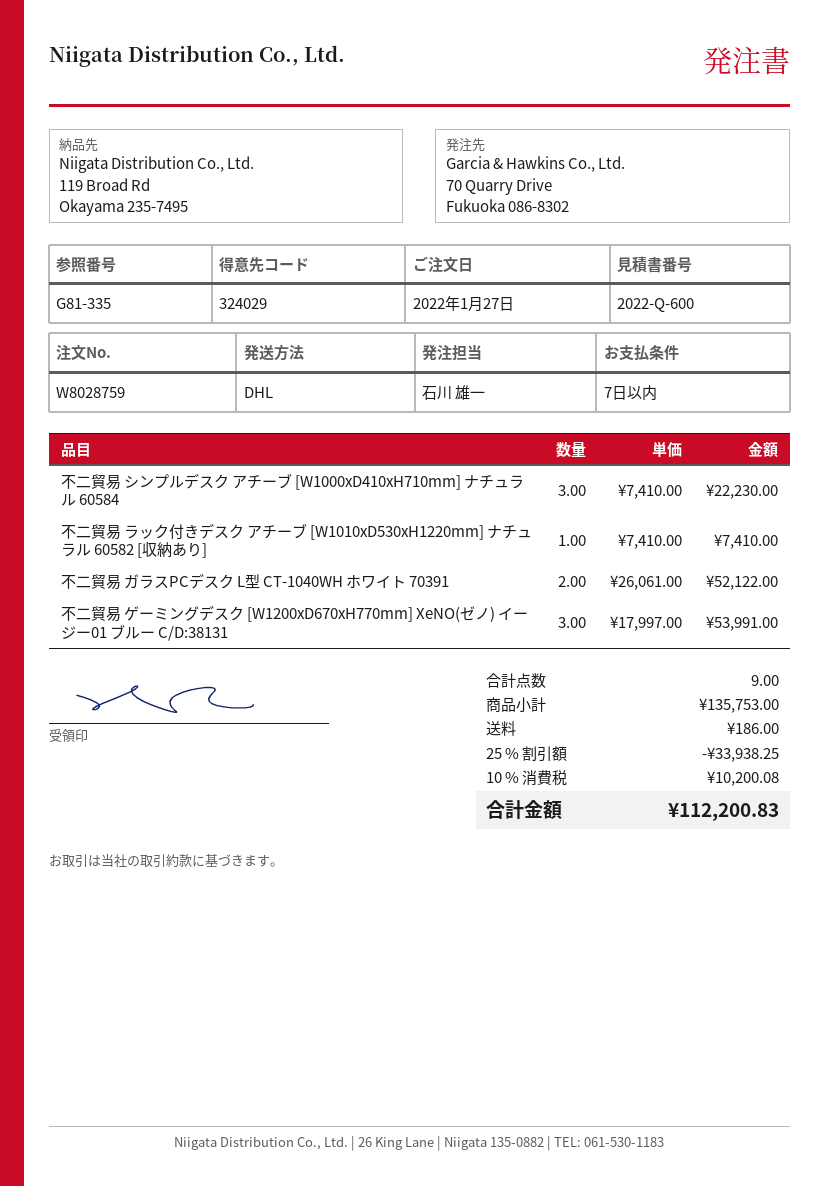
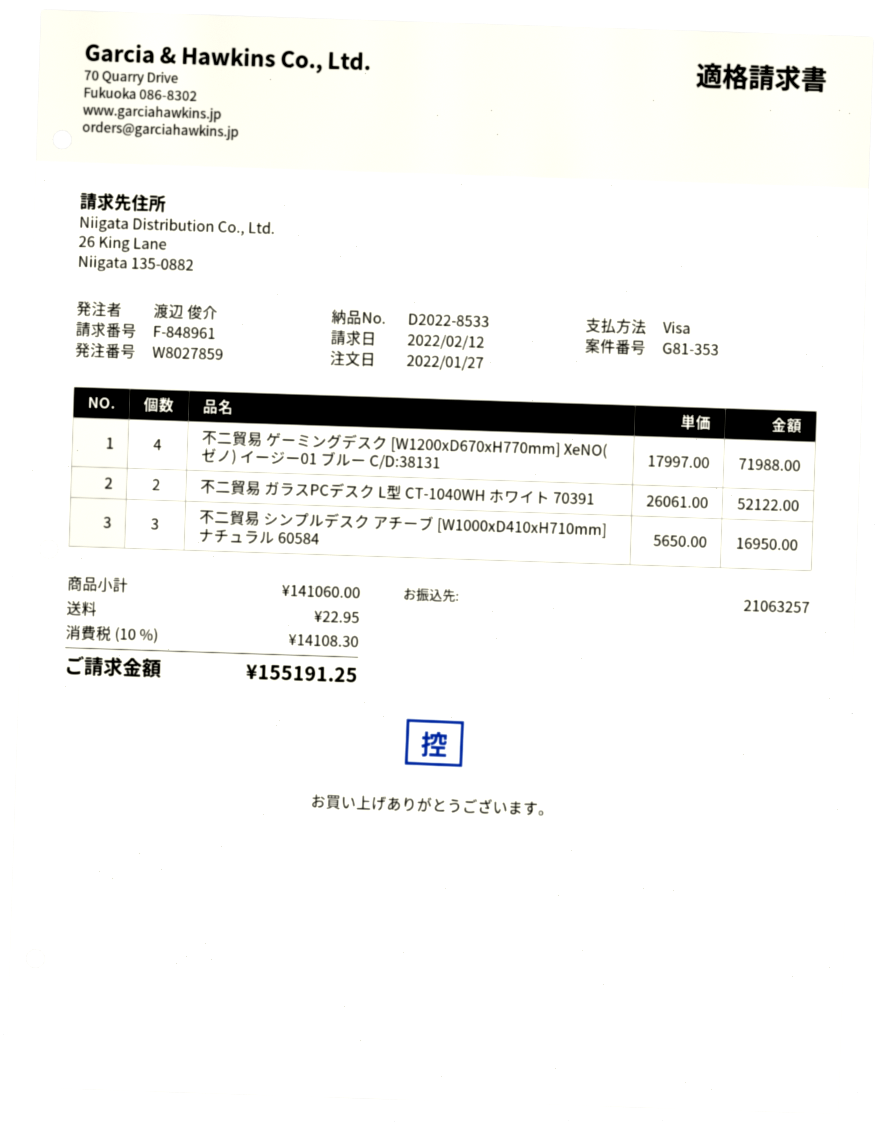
order number: W8028759 -> W8027859
reference: G81-335 -> G81-353
ordered by: 石川 雄一 -> 渡辺 俊介
不二貿易 シンプルデスク アチーブ [W1000xD410xH710mm] ナチュラル 60584: 3 x 7410.00 = 22230.00 -> 3 x 5650.00 = 16950.00
不二貿易 ラック付きデスク アチーブ [W1010xD530xH1220mm] ナチュラル 60582 [収納あり]: 1 x 7410.00 = 7410.00 -> none
不二貿易 ゲーミングデスク [W1200xD670xH770mm] XeNO(ゼノ) イージー01 ブルー C/D:38131: 3 x 17997.00 = 53991.00 -> 4 x 17997.00 = 71988.00
subtotal: 135753.00 -> 141060.00
discount: 25% = 33938.25 -> none
shipping: 186.00 -> 22.95
tax: 10% = 10200.08 -> 10% = 14108.30
total: 112200.83 -> 155191.25

